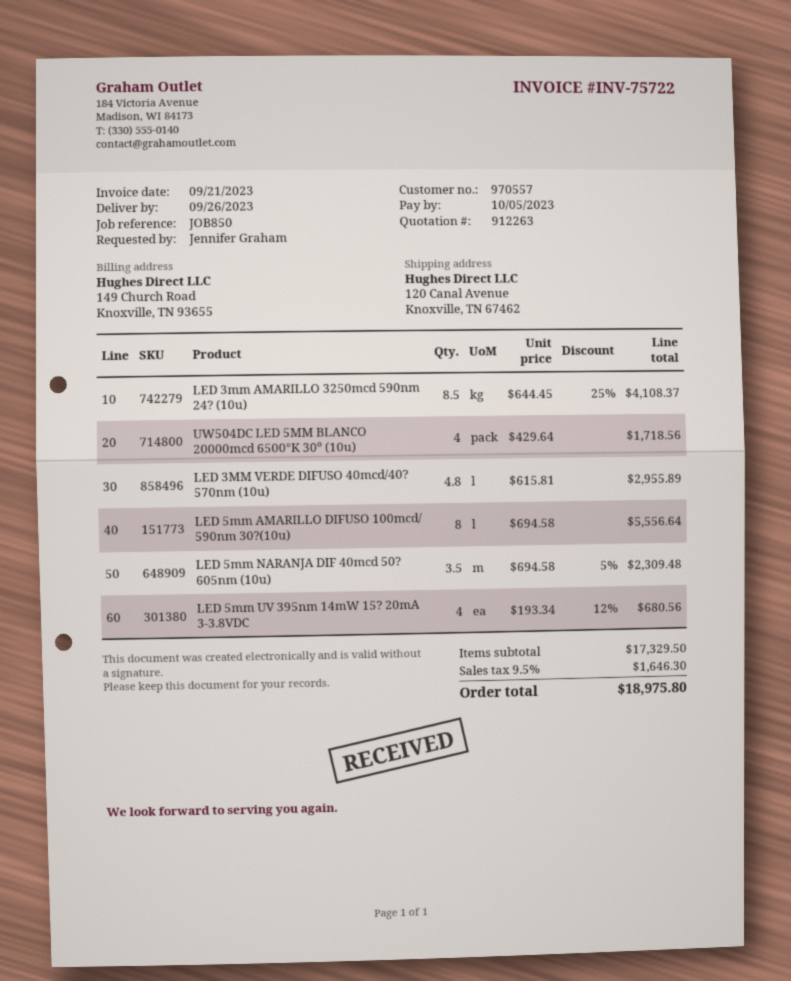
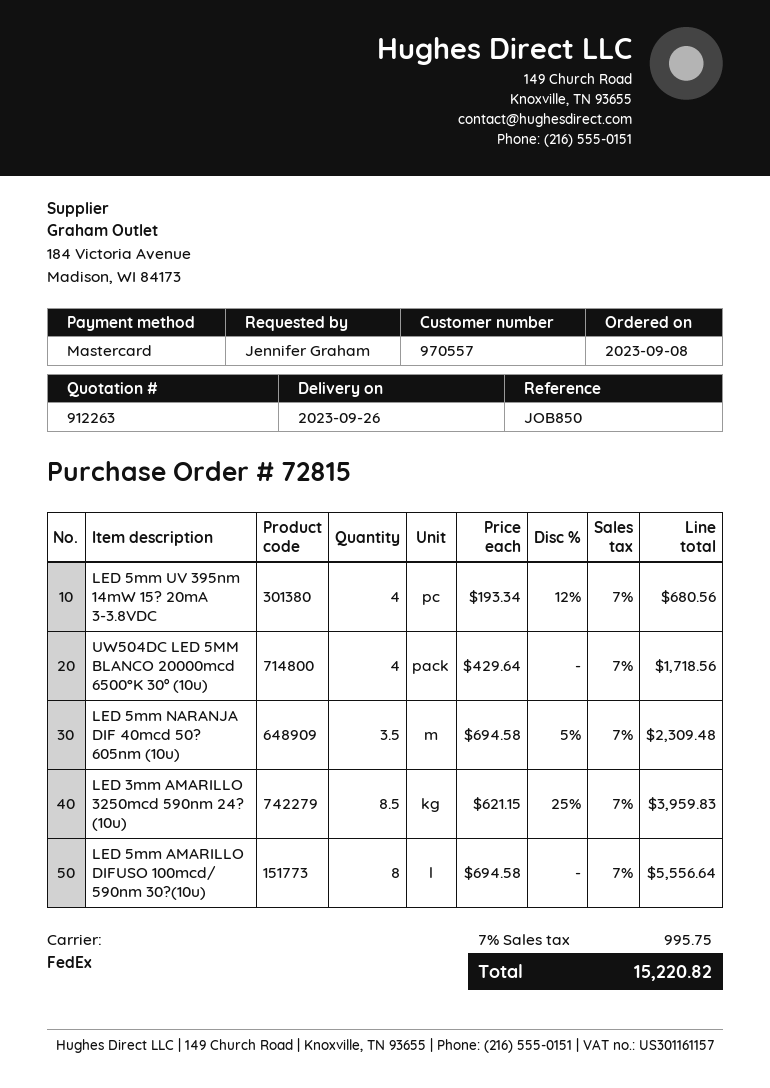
LED 3mm AMARILLO 3250mcd 590nm 24? (10u): 8.5 x 644.45 - 25% = 4108.37 -> 8.5 x 621.15 - 25% = 3959.83
LED 3MM VERDE DIFUSO 40mcd/40? 570nm (10u): 4.8 x 615.81 = 2955.89 -> none
tax: 9.5% = 1646.30 -> 7% = 995.75
total: 18975.80 -> 15220.82

